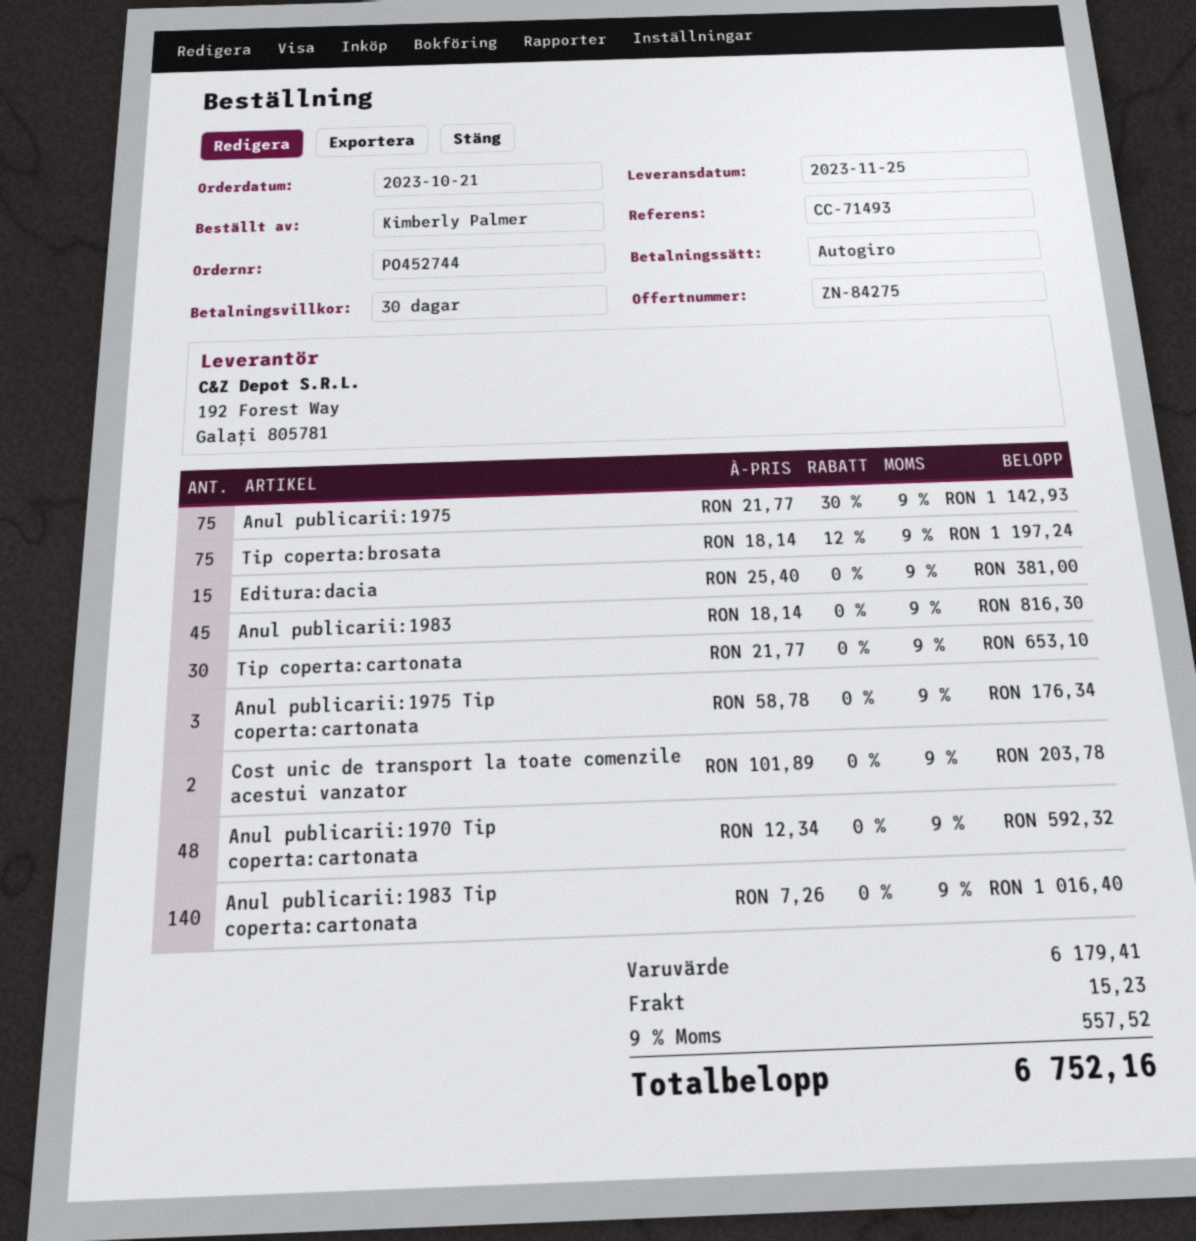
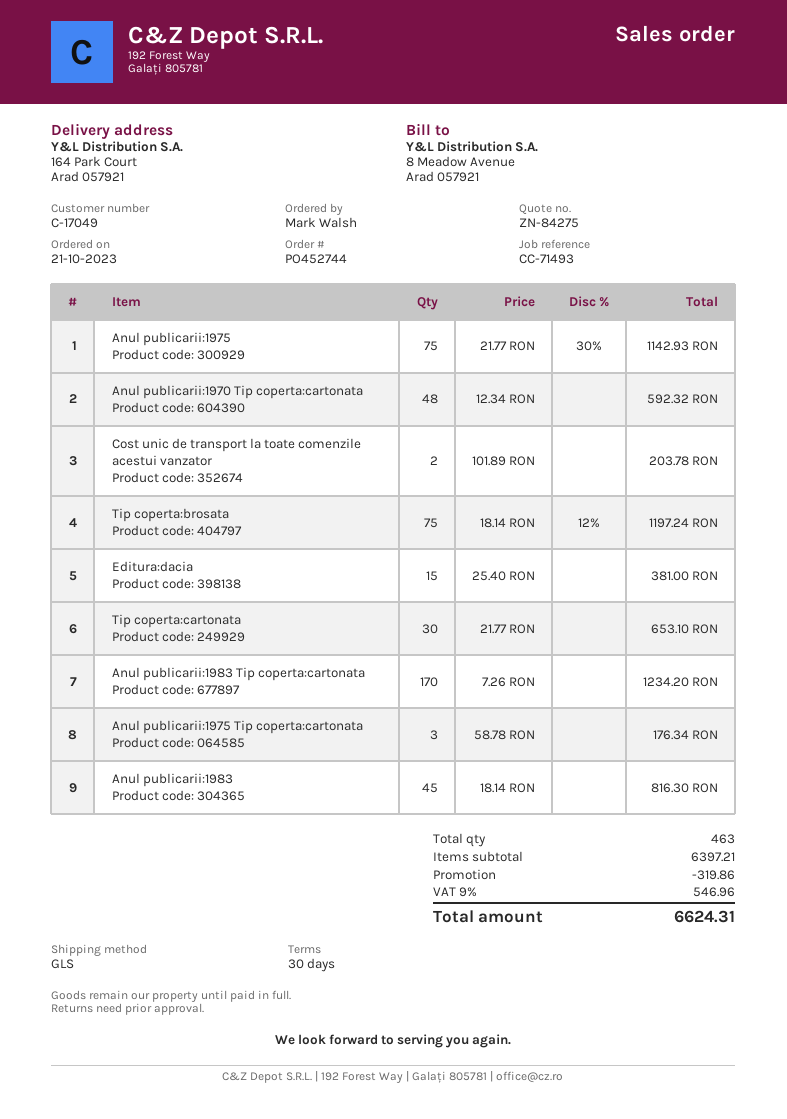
ordered by: Kimberly Palmer -> Mark Walsh
Anul publicarii:1983 Tip coperta:cartonata: 140 x 7.26 = 1016.40 -> 170 x 7.26 = 1234.20
subtotal: 6179.41 -> 6397.21
discount: none -> 319.86
shipping: 15.23 -> none
tax: 9% = 557.52 -> 9% = 546.96
total: 6752.16 -> 6624.31

